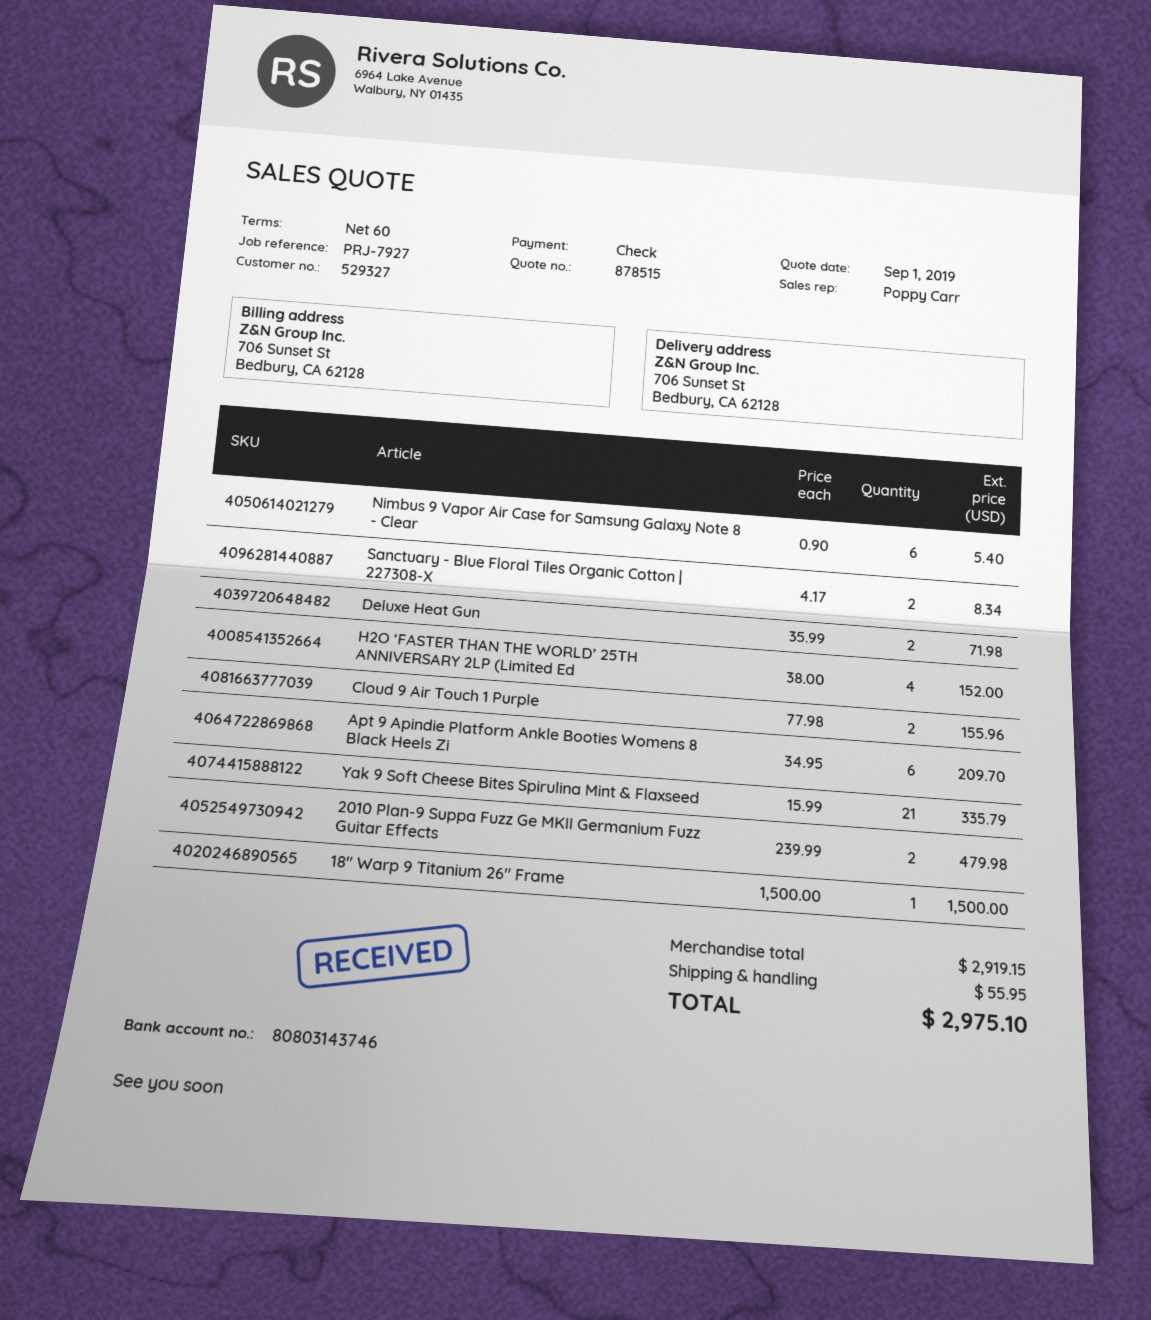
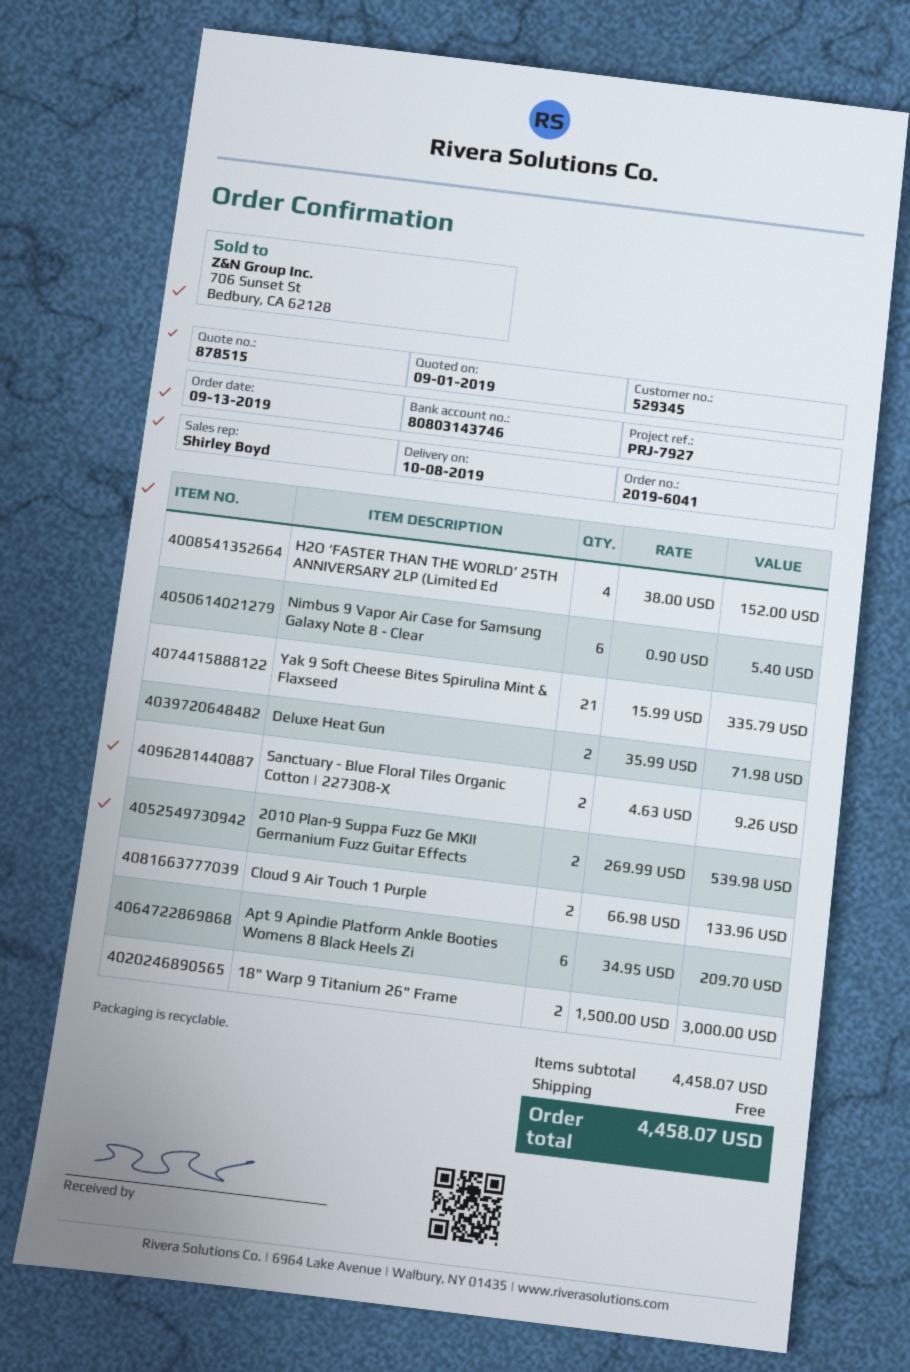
customer number: 529327 -> 529345
sales rep: Poppy Carr -> Shirley Boyd
Sanctuary - Blue Floral Tiles Organic Cotton | 227308-X: 2 x 4.17 = 8.34 -> 2 x 4.63 = 9.26
Cloud 9 Air Touch 1 Purple: 2 x 77.98 = 155.96 -> 2 x 66.98 = 133.96
2010 Plan-9 Suppa Fuzz Ge MKII Germanium Fuzz Guitar Effects: 2 x 239.99 = 479.98 -> 2 x 269.99 = 539.98
18" Warp 9 Titanium 26" Frame: 1 x 1500.00 = 1500.00 -> 2 x 1500.00 = 3000.00
subtotal: 2919.15 -> 4458.07
shipping: 55.95 -> 0.00
total: 2975.10 -> 4458.07

